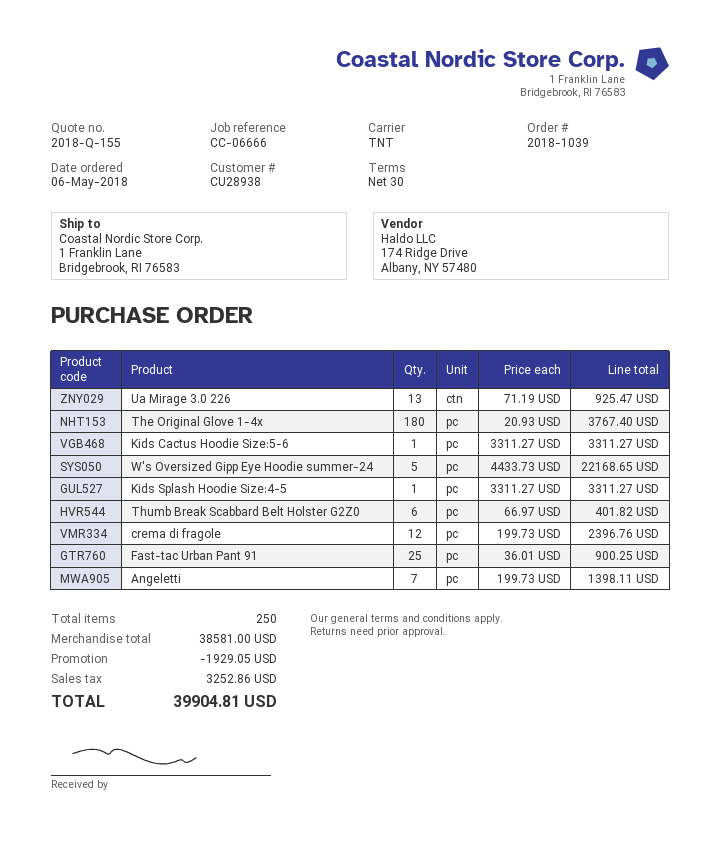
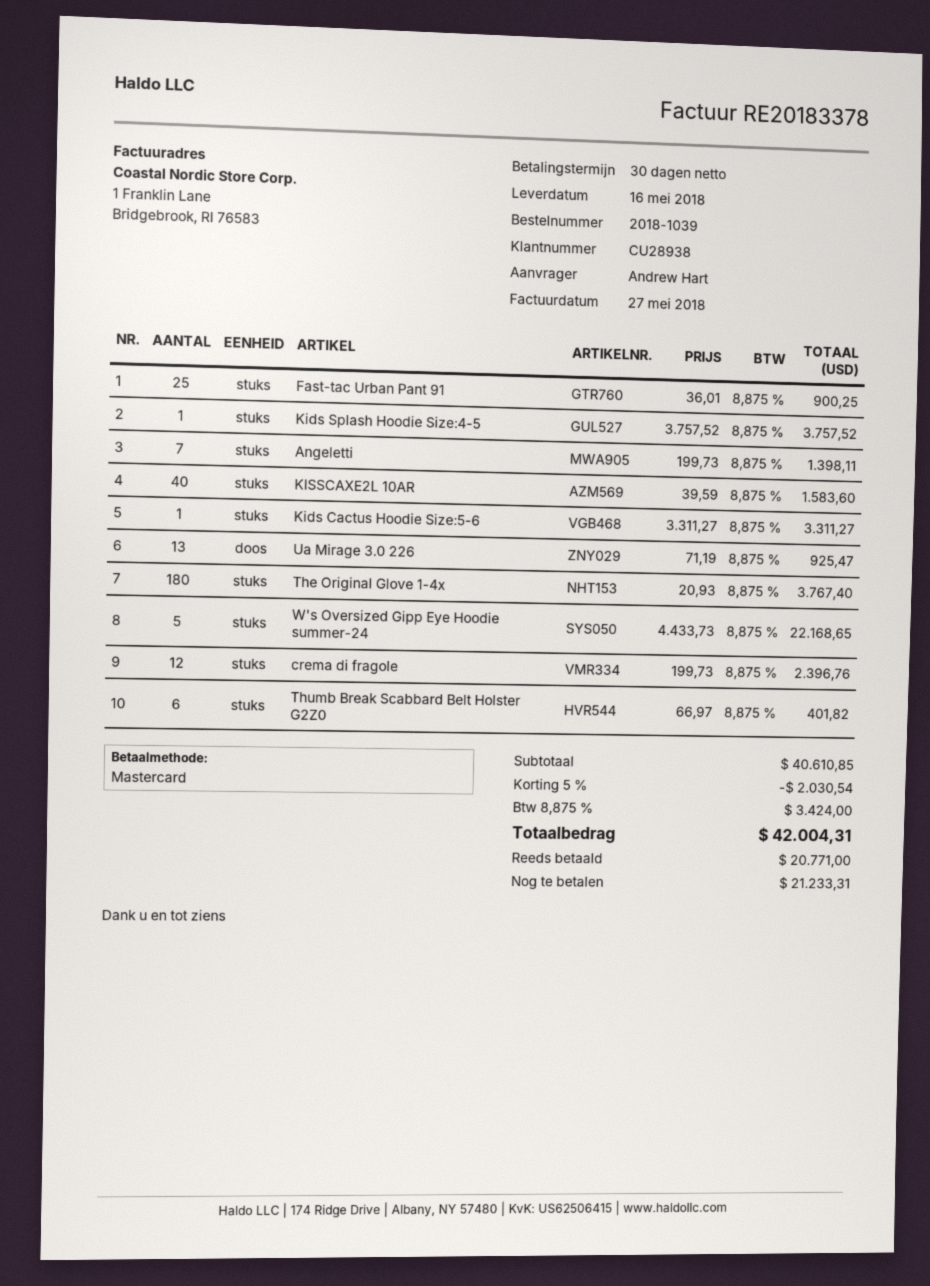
Kids Splash Hoodie Size:4-5: 1 x 3311.27 = 3311.27 -> 1 x 3757.52 = 3757.52
KISSCAXE2L 10AR: none -> 40 x 39.59 = 1583.60
subtotal: 38581.00 -> 40610.85
discount: 1929.05 -> 2030.54
tax: 3252.86 -> 3424.00
total: 39904.81 -> 42004.31

